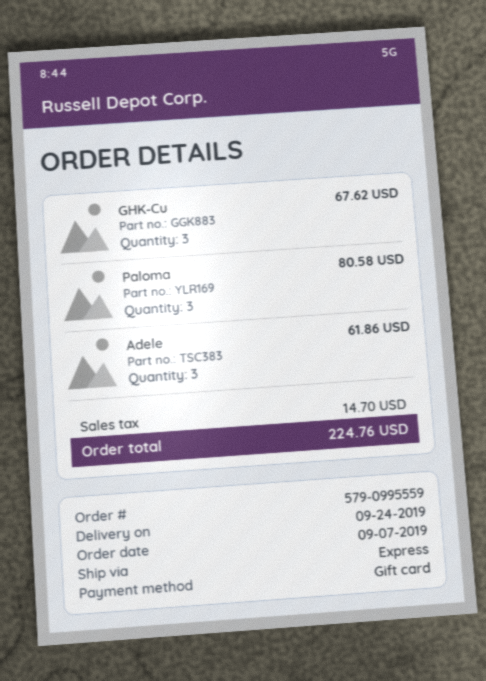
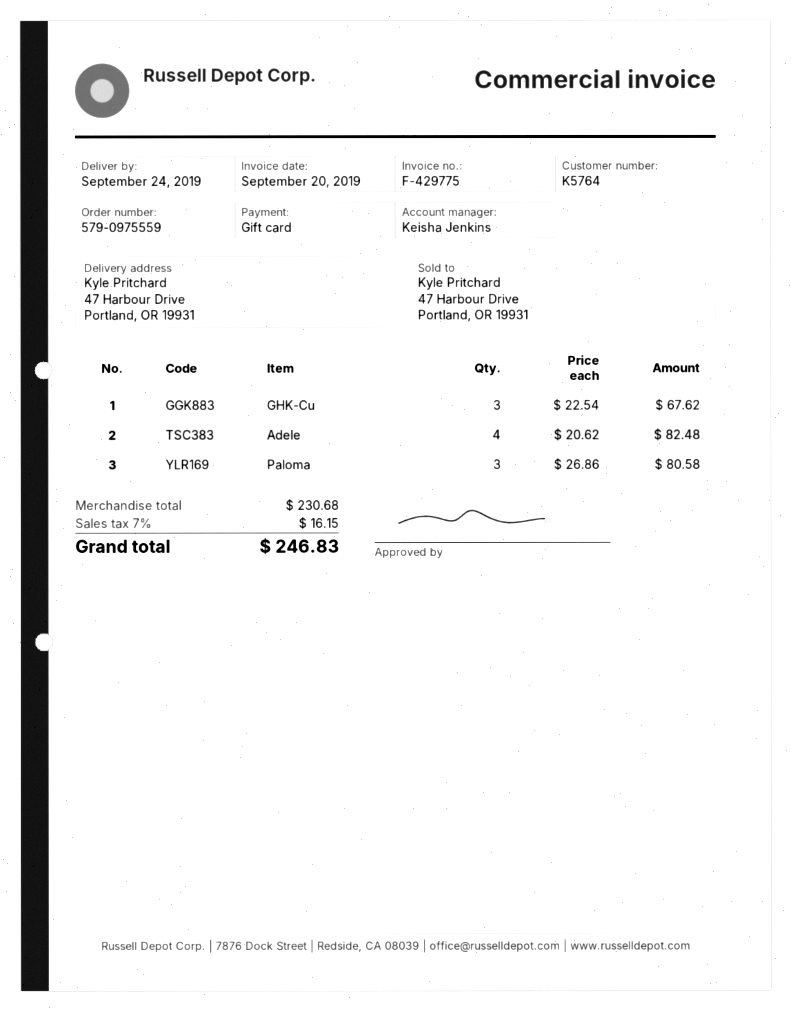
order number: 579-0995559 -> 579-0975559
Adele: 3 for 61.86 -> 4 for 82.48
tax: 14.70 -> 16.15
total: 224.76 -> 246.83

